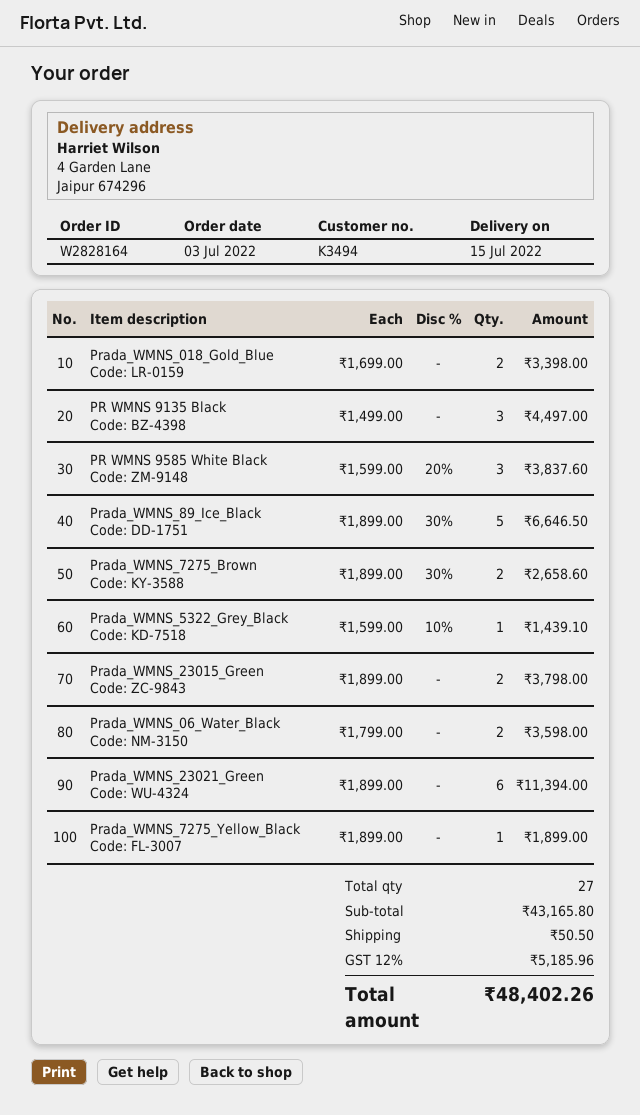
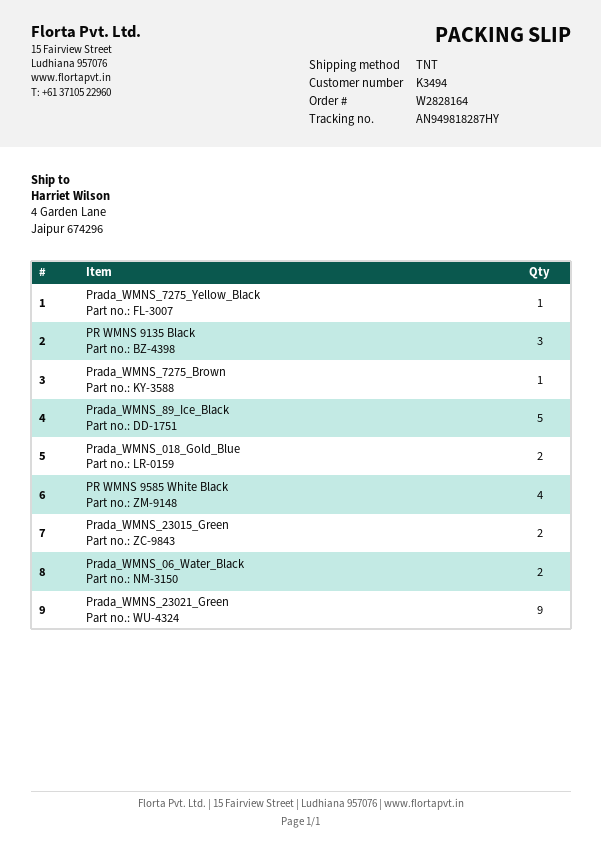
PR WMNS 9585 White Black: 3 -> 4
Prada_WMNS_7275_Brown: 2 -> 1
Prada_WMNS_5322_Grey_Black: 1 -> none
Prada_WMNS_23021_Green: 6 -> 9

